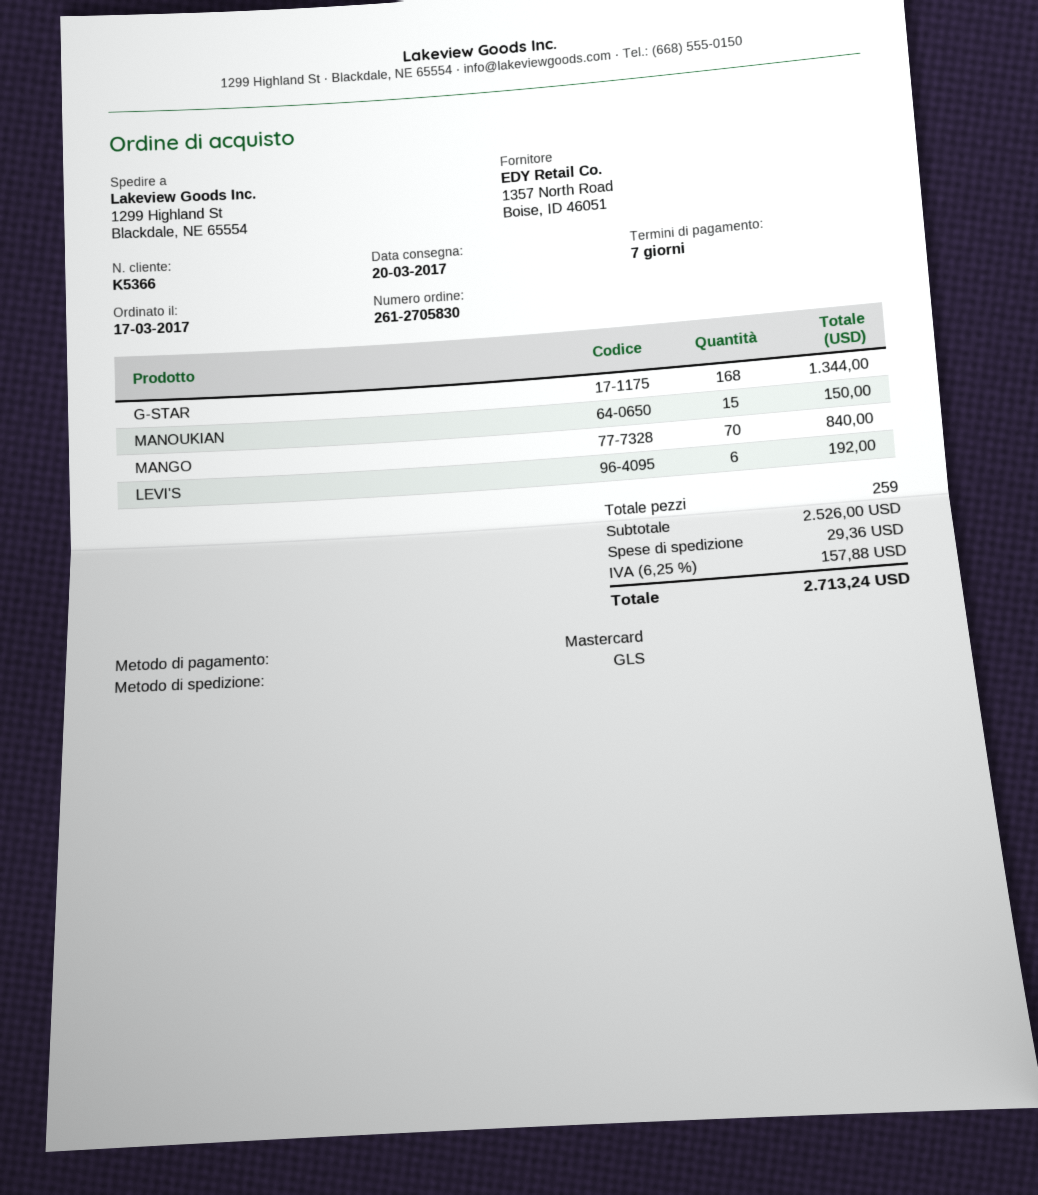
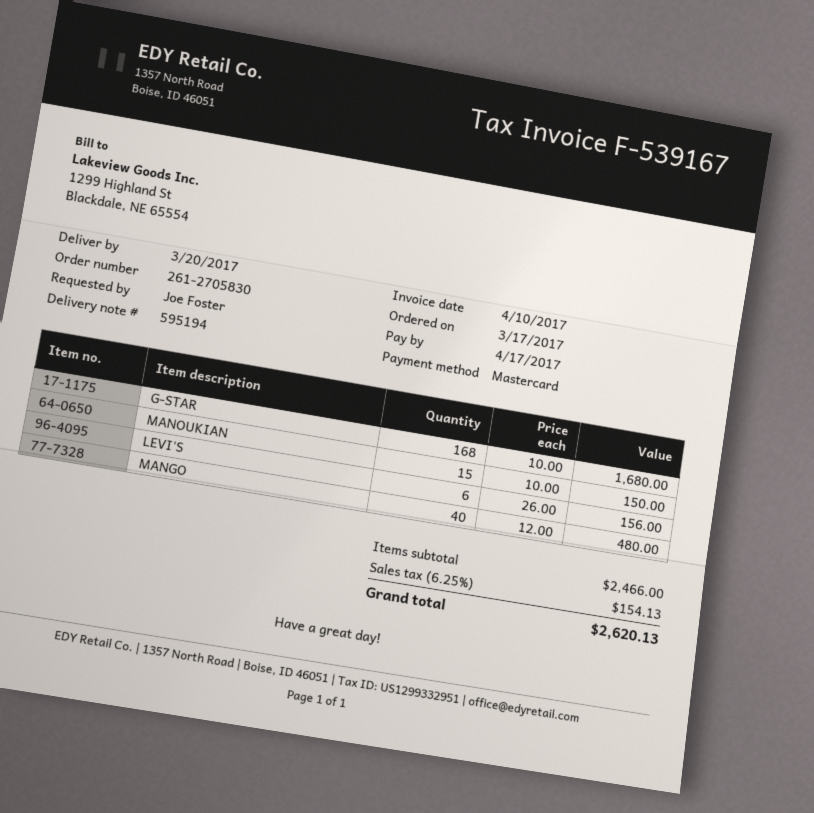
G-STAR: 168 for 1344.00 -> 168 for 1680.00
MANGO: 70 for 840.00 -> 40 for 480.00
LEVI'S: 6 for 192.00 -> 6 for 156.00
subtotal: 2526.00 -> 2466.00
shipping: 29.36 -> none
tax: 6.25% = 157.88 -> 6.25% = 154.13
total: 2713.24 -> 2620.13

